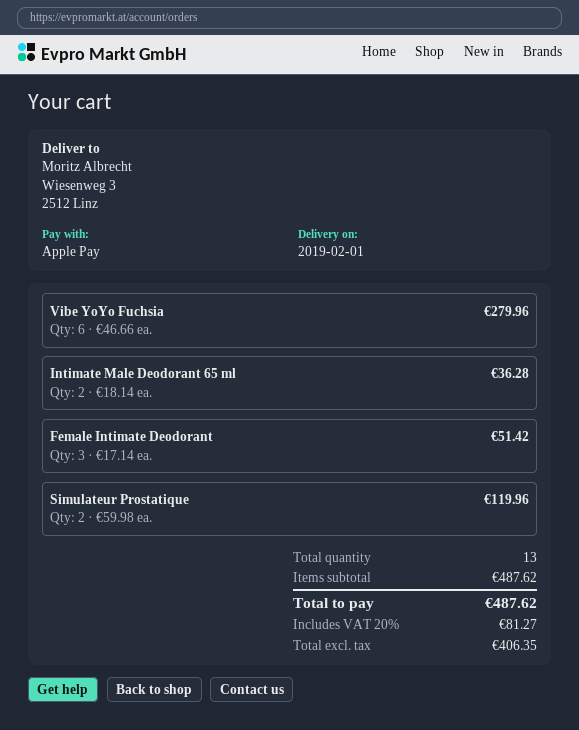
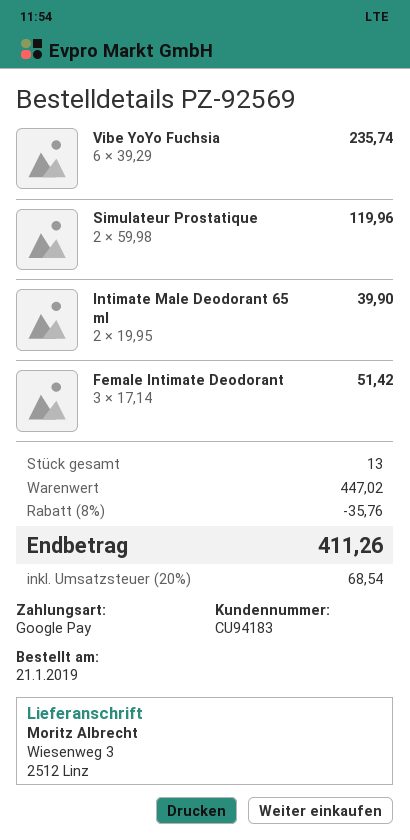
payment method: Apple Pay -> Google Pay
Vibe YoYo Fuchsia: 6 x 46.66 = 279.96 -> 6 x 39.29 = 235.74
Intimate Male Deodorant 65 ml: 2 x 18.14 = 36.28 -> 2 x 19.95 = 39.90
subtotal: 487.62 -> 447.02
discount: none -> 8% = 35.76
tax: 20% = 81.27 -> 20% = 68.54
total: 487.62 -> 411.26

